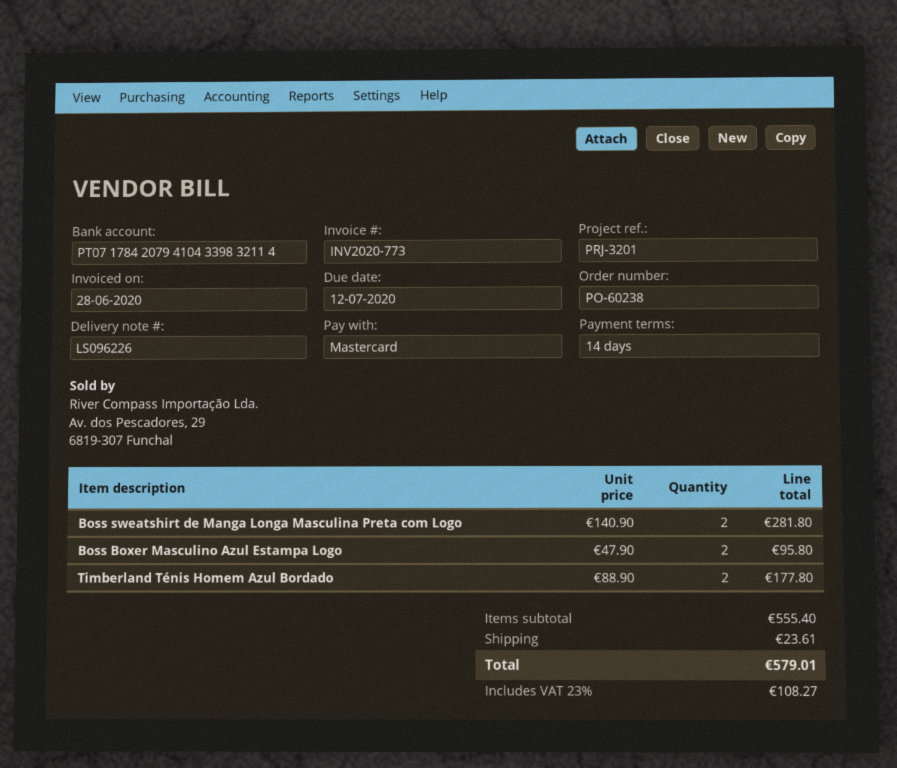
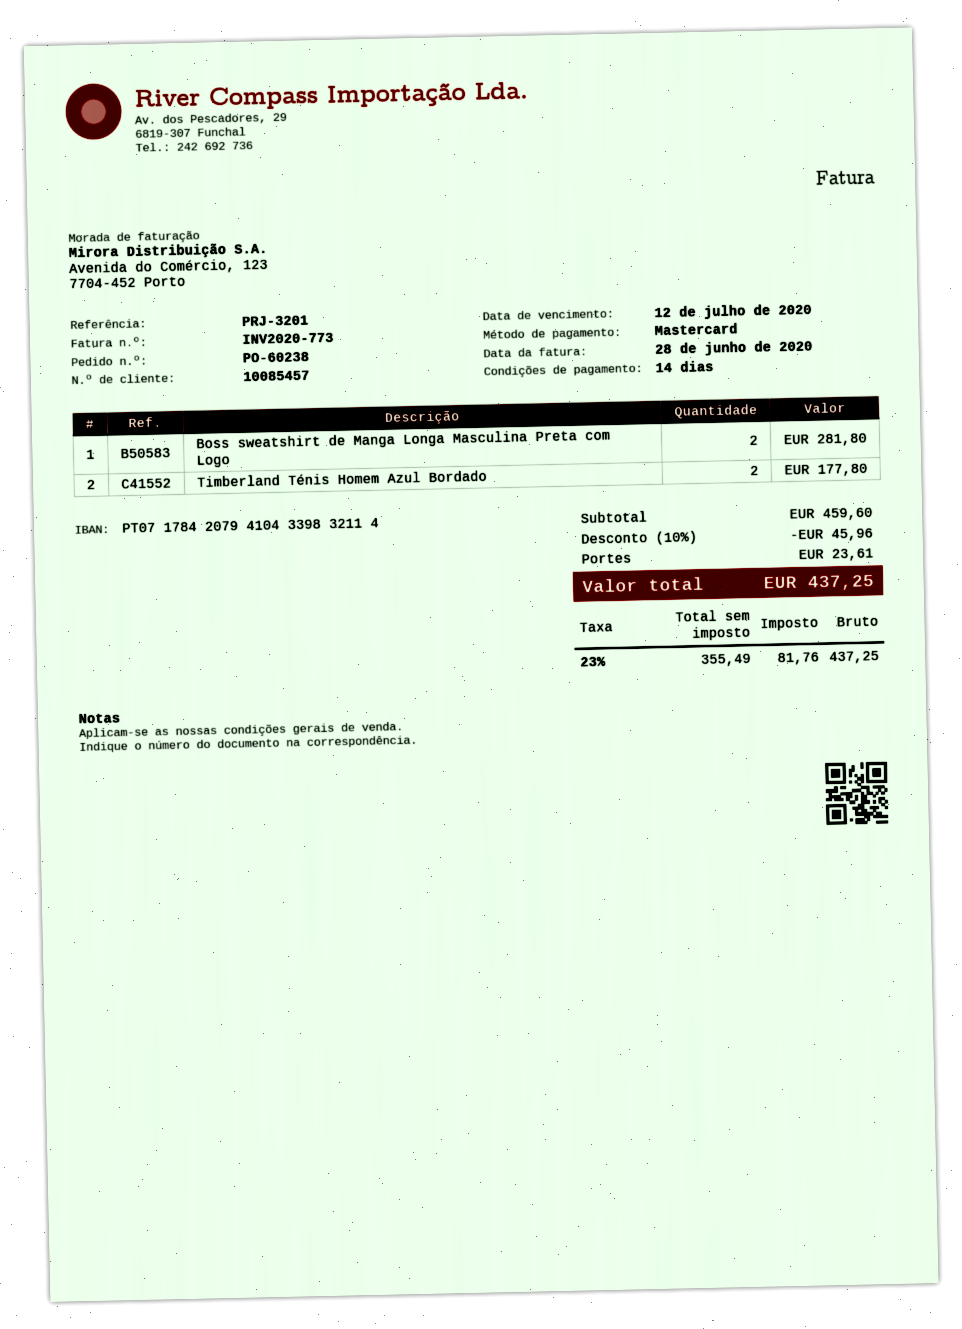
Boss Boxer Masculino Azul Estampa Logo: 2 for 95.80 -> none
subtotal: 555.40 -> 459.60
discount: none -> 10% = 45.96
tax: 23% = 108.27 -> 23% = 81.76
total: 579.01 -> 437.25

